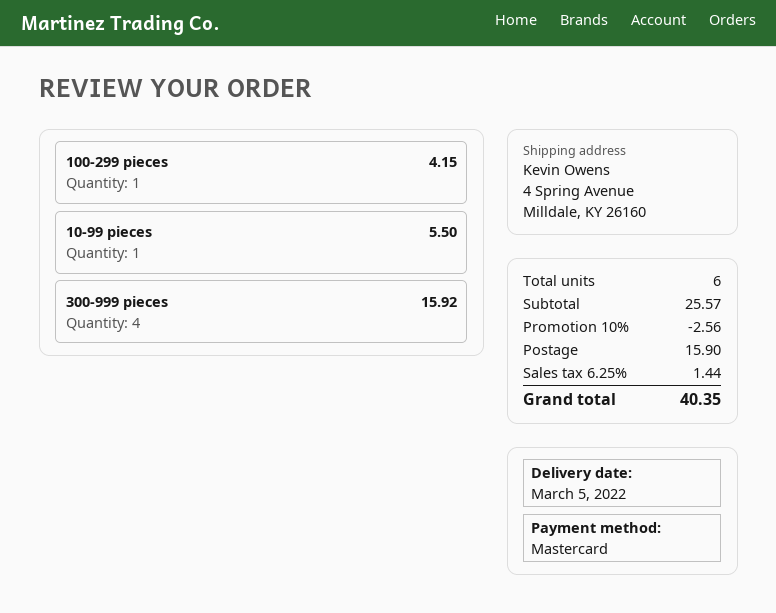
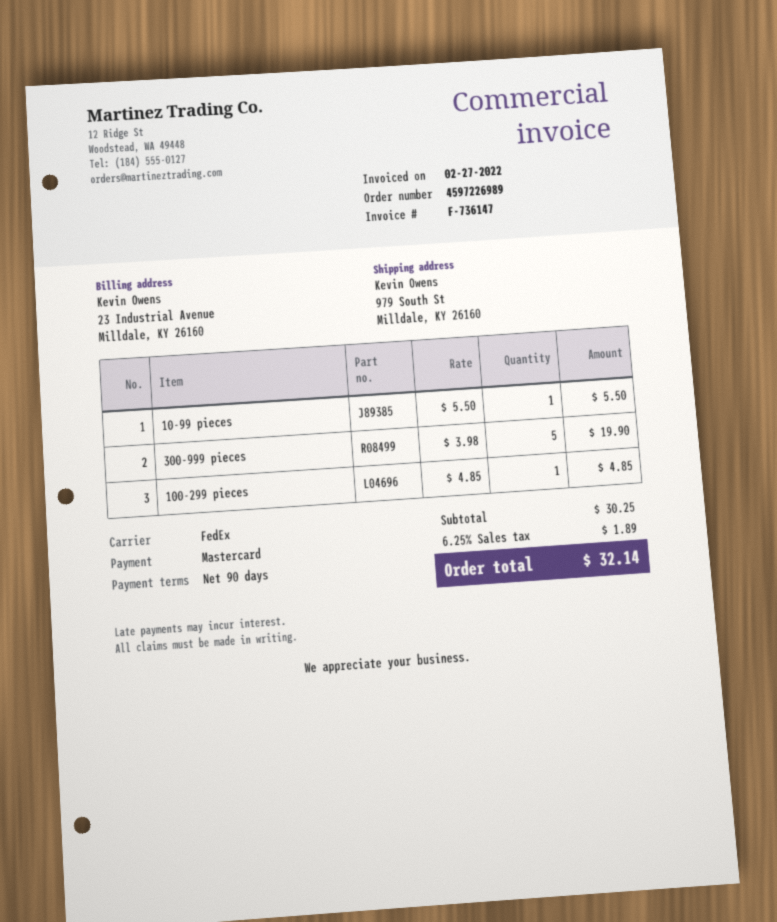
ship to: 4 Spring Avenue, Milldale, KY 26160 -> 979 South St, Milldale, KY 26160
100-299 pieces: 1 for 4.15 -> 1 for 4.85
300-999 pieces: 4 for 15.92 -> 5 for 19.90
subtotal: 25.57 -> 30.25
discount: 10% = 2.56 -> none
shipping: 15.90 -> none
tax: 6.25% = 1.44 -> 6.25% = 1.89
total: 40.35 -> 32.14

